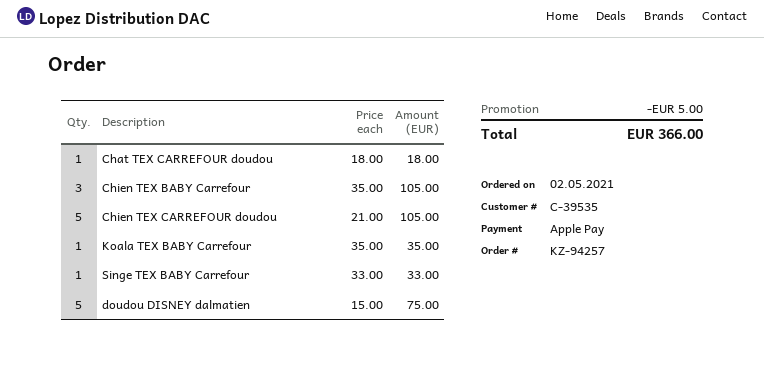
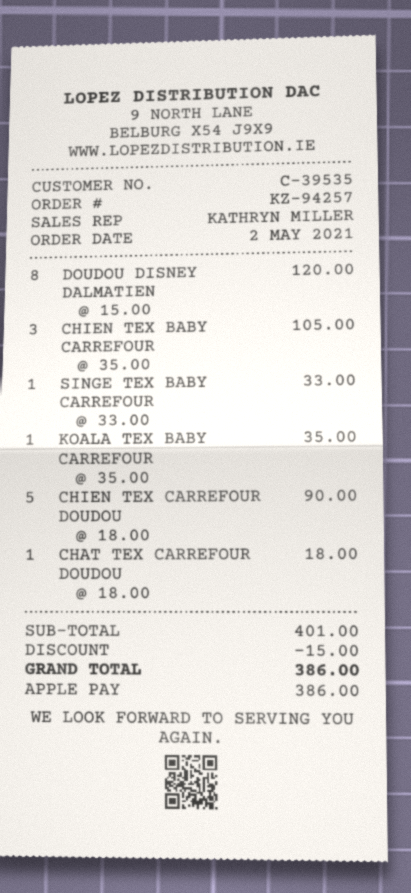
Chien TEX CARREFOUR doudou: 5 x 21.00 = 105.00 -> 5 x 18.00 = 90.00
doudou DISNEY dalmatien: 5 x 15.00 = 75.00 -> 8 x 15.00 = 120.00
discount: 5.00 -> 15.00
total: 366.00 -> 386.00

